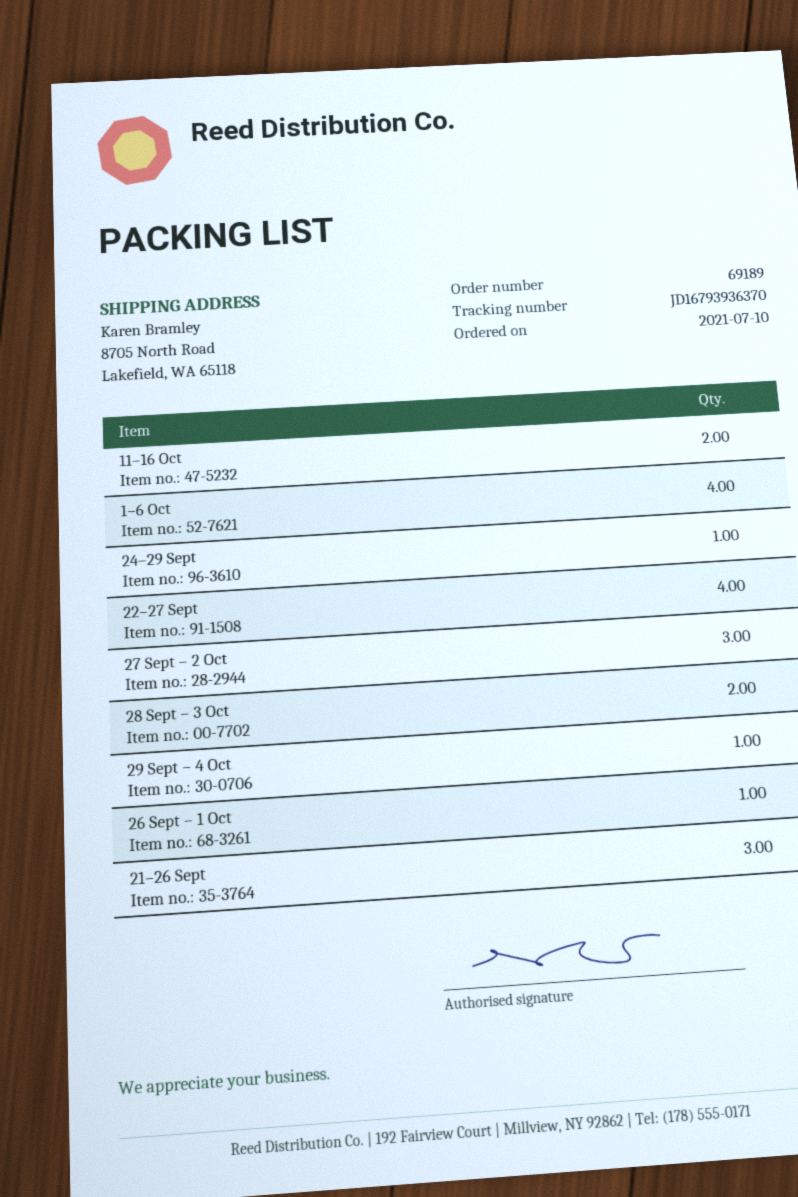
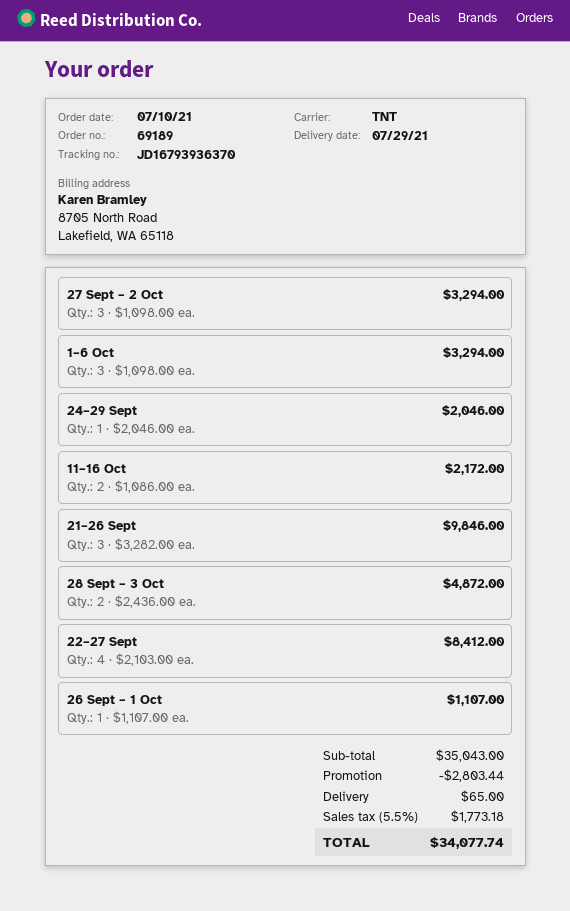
1–6 Oct: 4 -> 3
29 Sept – 4 Oct: 1 -> none

